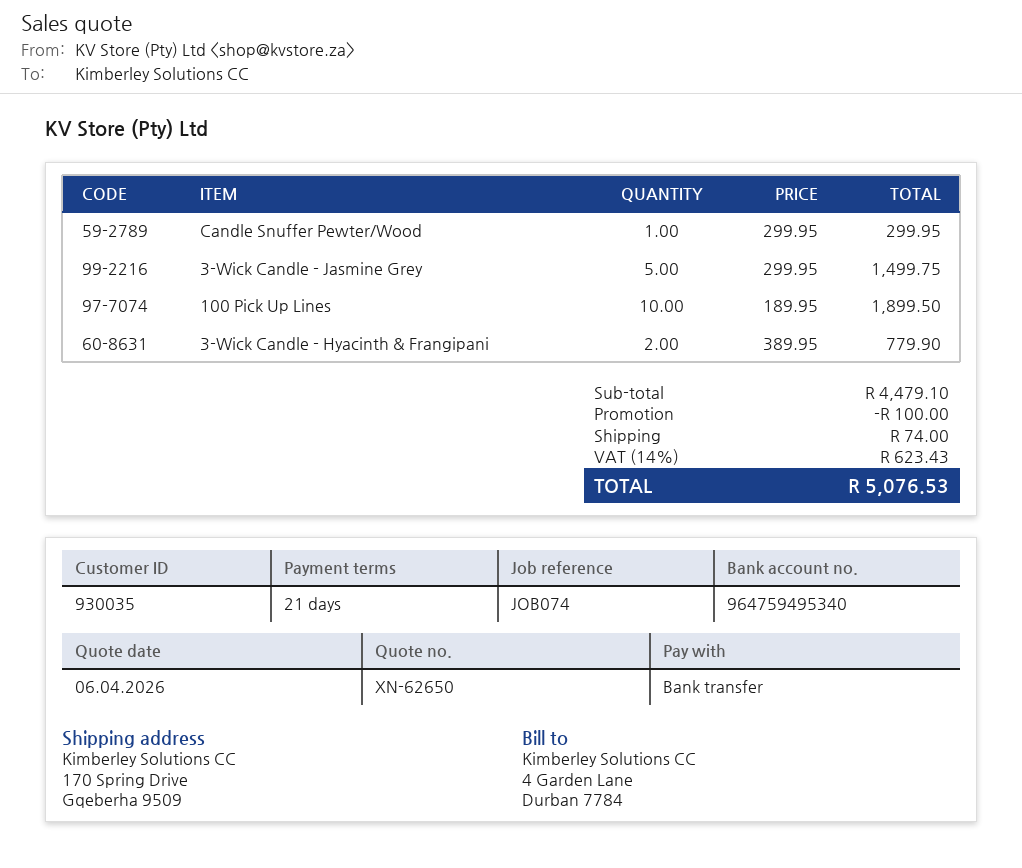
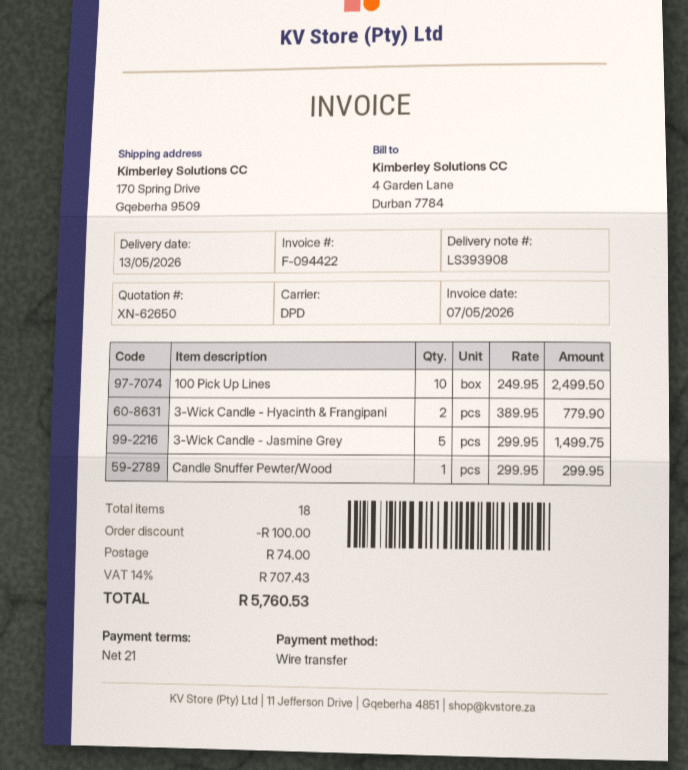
100 Pick Up Lines: 10 x 189.95 = 1899.50 -> 10 x 249.95 = 2499.50
tax: 14% = 623.43 -> 14% = 707.43
total: 5076.53 -> 5760.53

